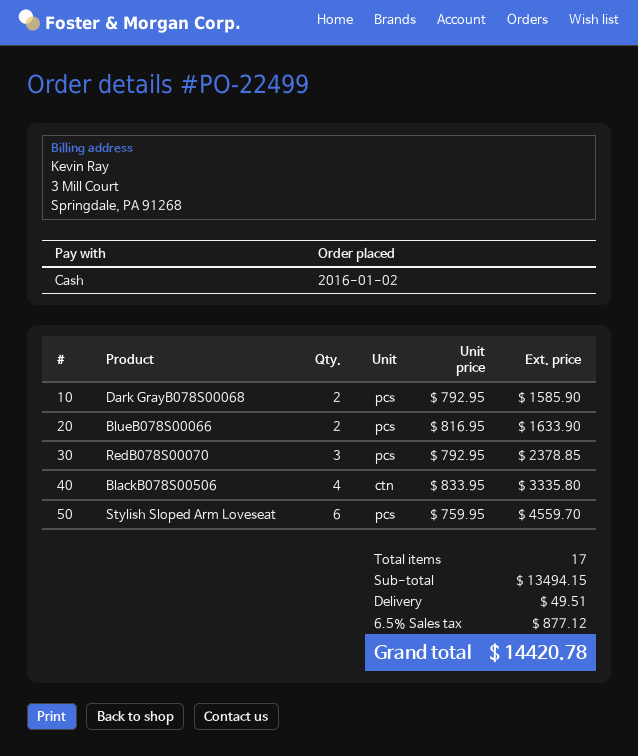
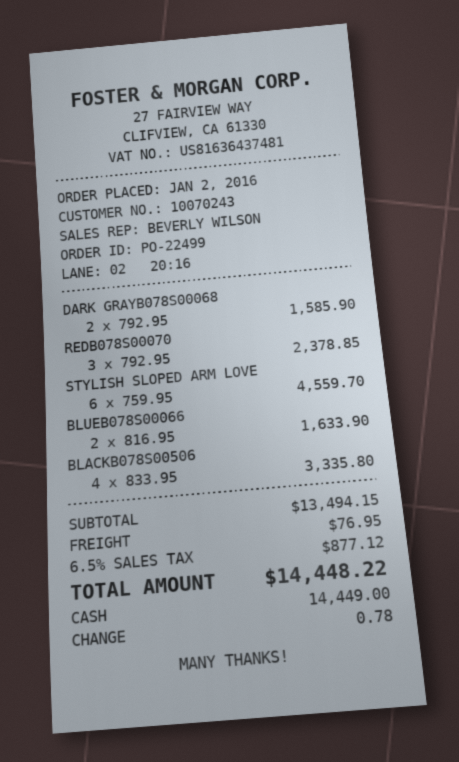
shipping: 49.51 -> 76.95
total: 14420.78 -> 14448.22

